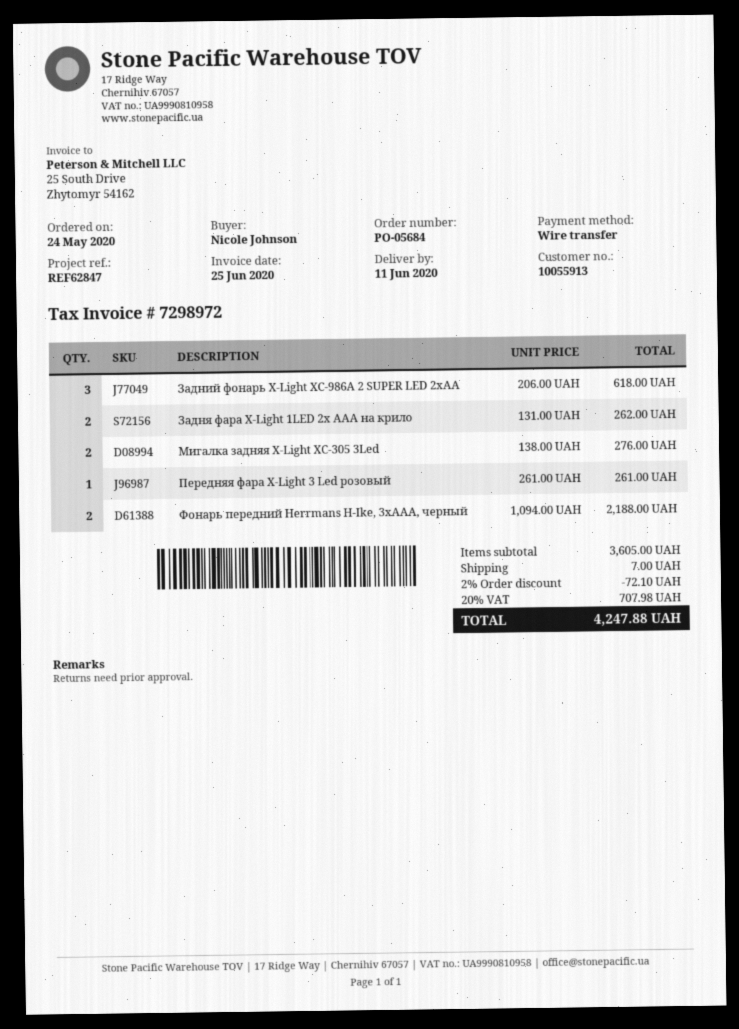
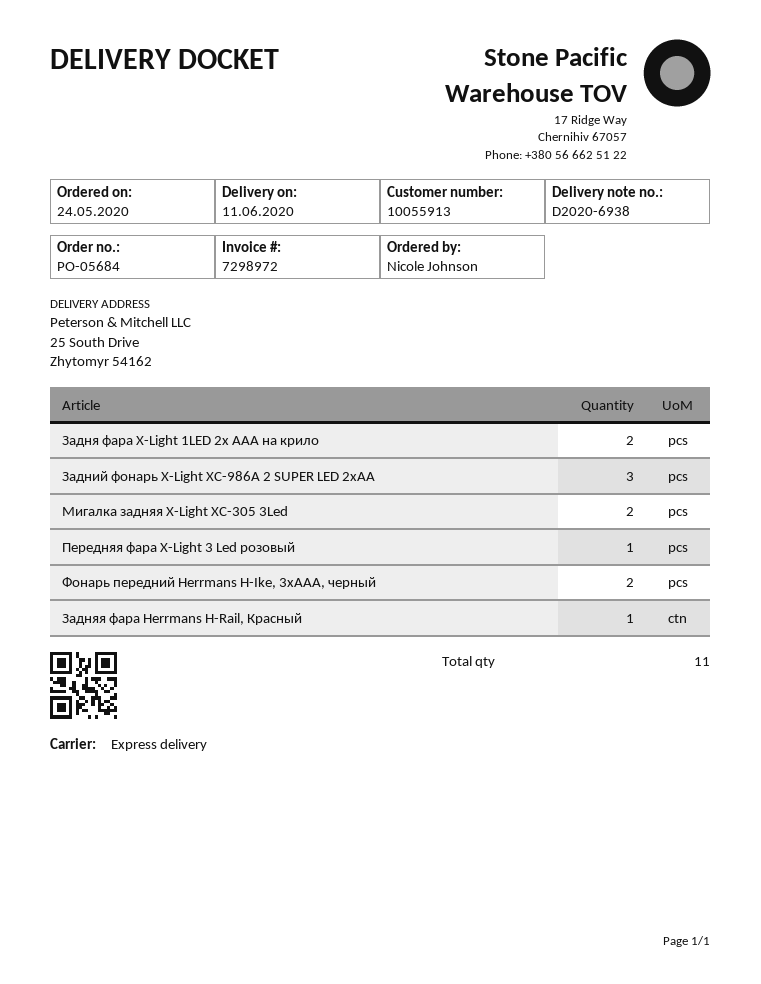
Задняя фара Herrmans H-Rail, Красный: none -> 1

